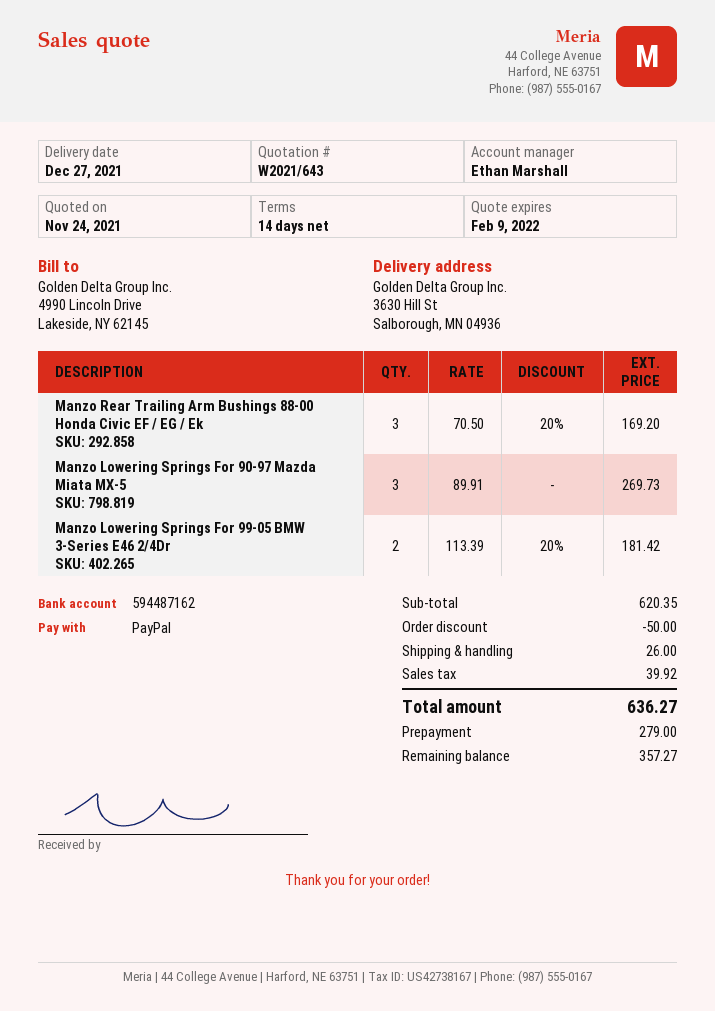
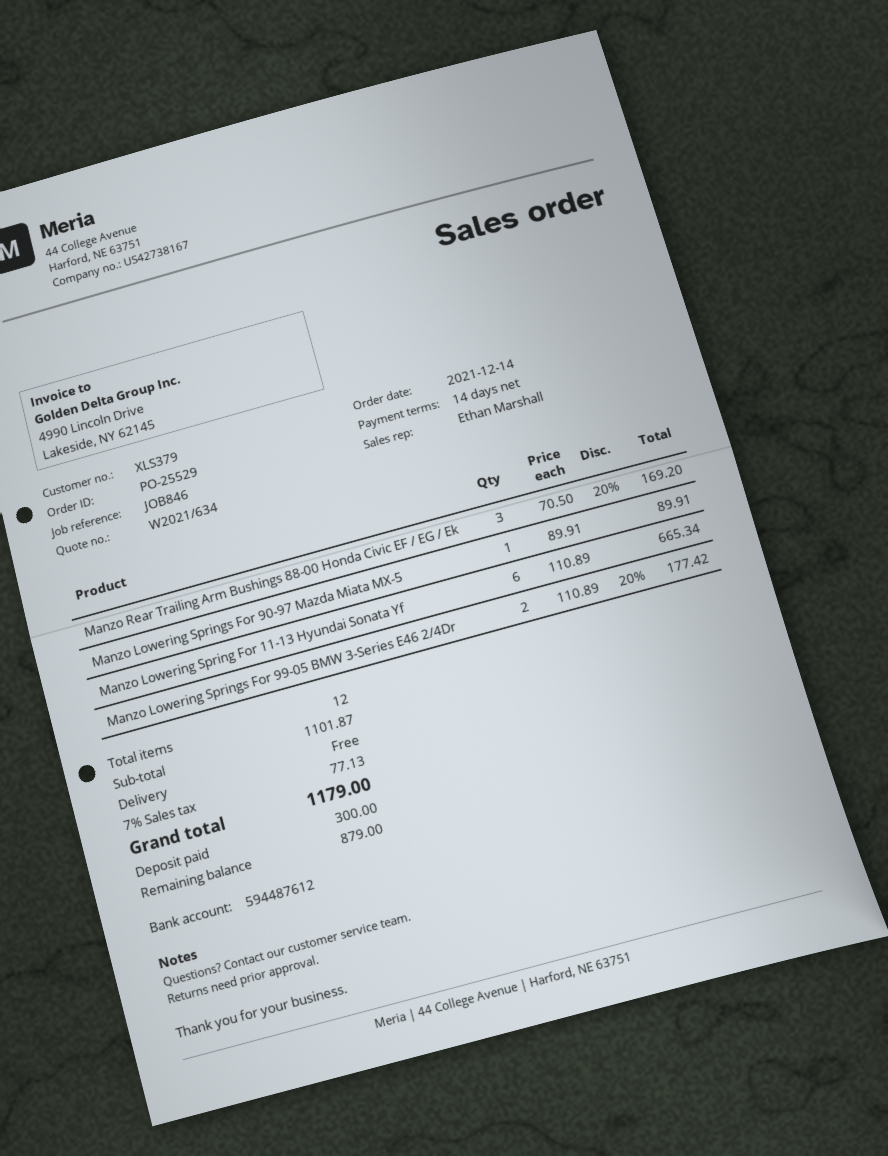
quote number: W2021/643 -> W2021/634
bank account: 594487162 -> 594487612
Manzo Lowering Springs For 90-97 Mazda Miata MX-5: 3 x 89.91 = 269.73 -> 1 x 89.91 = 89.91
Manzo Lowering Springs For 99-05 BMW 3-Series E46 2/4Dr: 2 x 113.39 - 20% = 181.42 -> 2 x 110.89 - 20% = 177.42
Manzo Lowering Spring For 11-13 Hyundai Sonata Yf: none -> 6 x 110.89 = 665.34
subtotal: 620.35 -> 1101.87
discount: 50.00 -> none
shipping: 26.00 -> 0.00
tax: 39.92 -> 77.13
total: 636.27 -> 1179.00
deposit: 279.00 -> 300.00
balance: 357.27 -> 879.00

